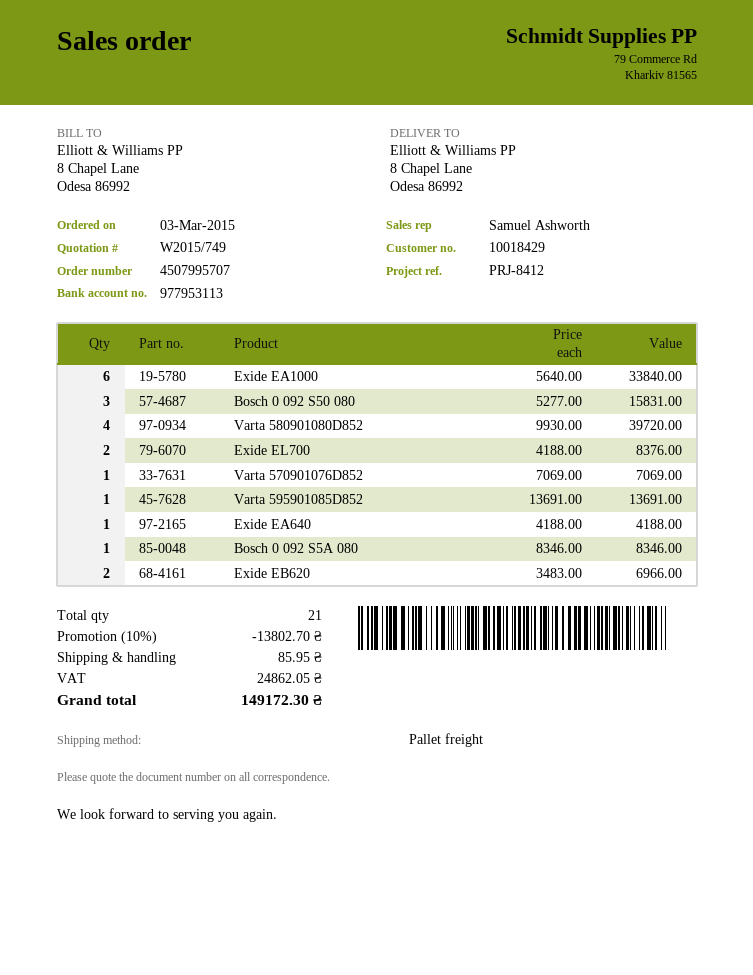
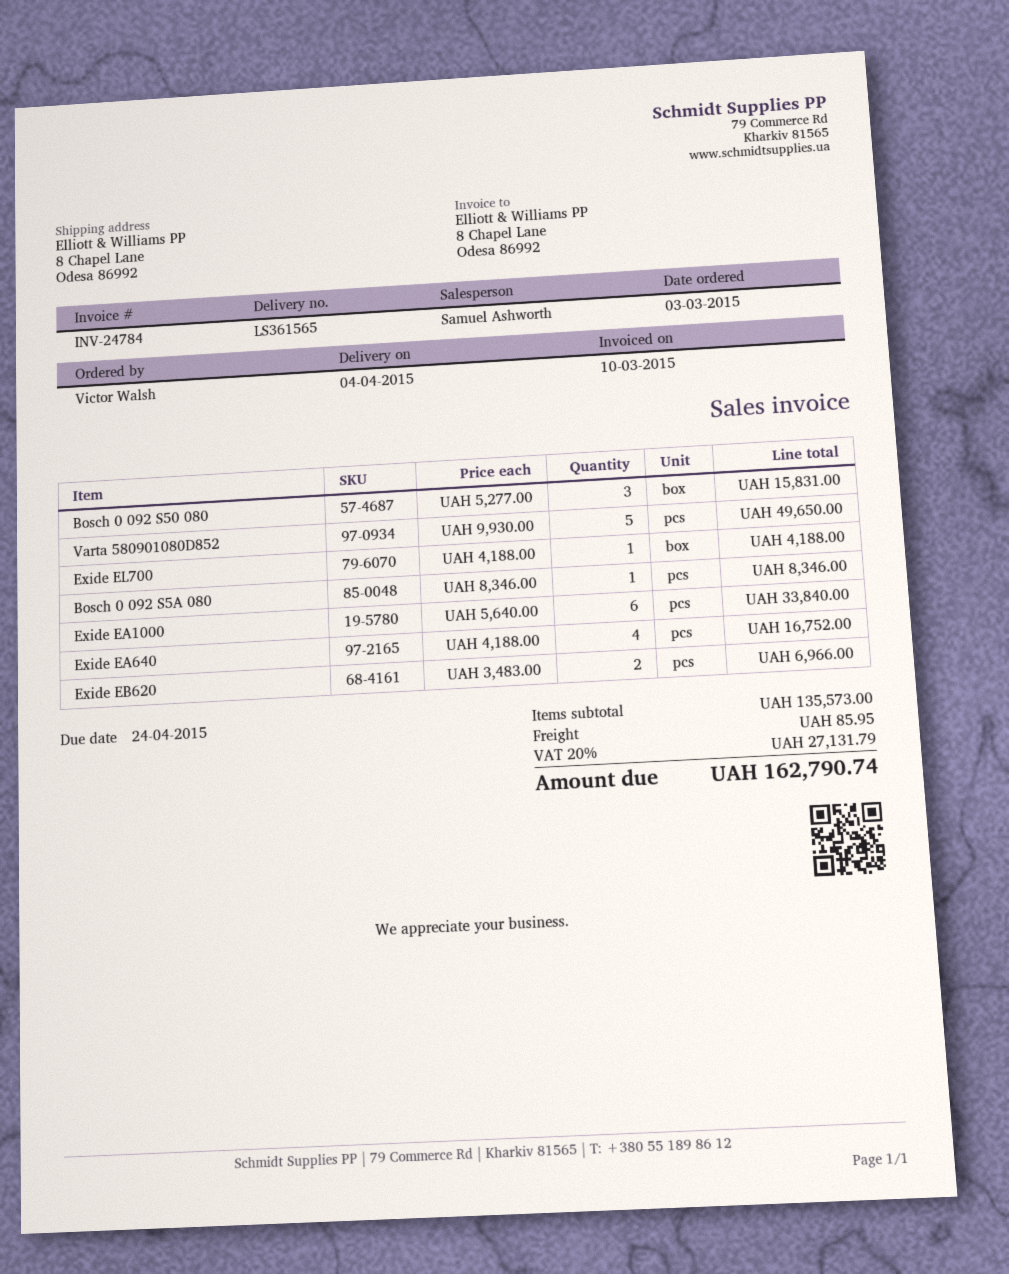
Varta 580901080D852: 4 x 9930.00 = 39720.00 -> 5 x 9930.00 = 49650.00
Exide EL700: 2 x 4188.00 = 8376.00 -> 1 x 4188.00 = 4188.00
Varta 570901076D852: 1 x 7069.00 = 7069.00 -> none
Varta 595901085D852: 1 x 13691.00 = 13691.00 -> none
Exide EA640: 1 x 4188.00 = 4188.00 -> 4 x 4188.00 = 16752.00
discount: 10% = 13802.70 -> none
tax: 24862.05 -> 27131.79
total: 149172.30 -> 162790.74

